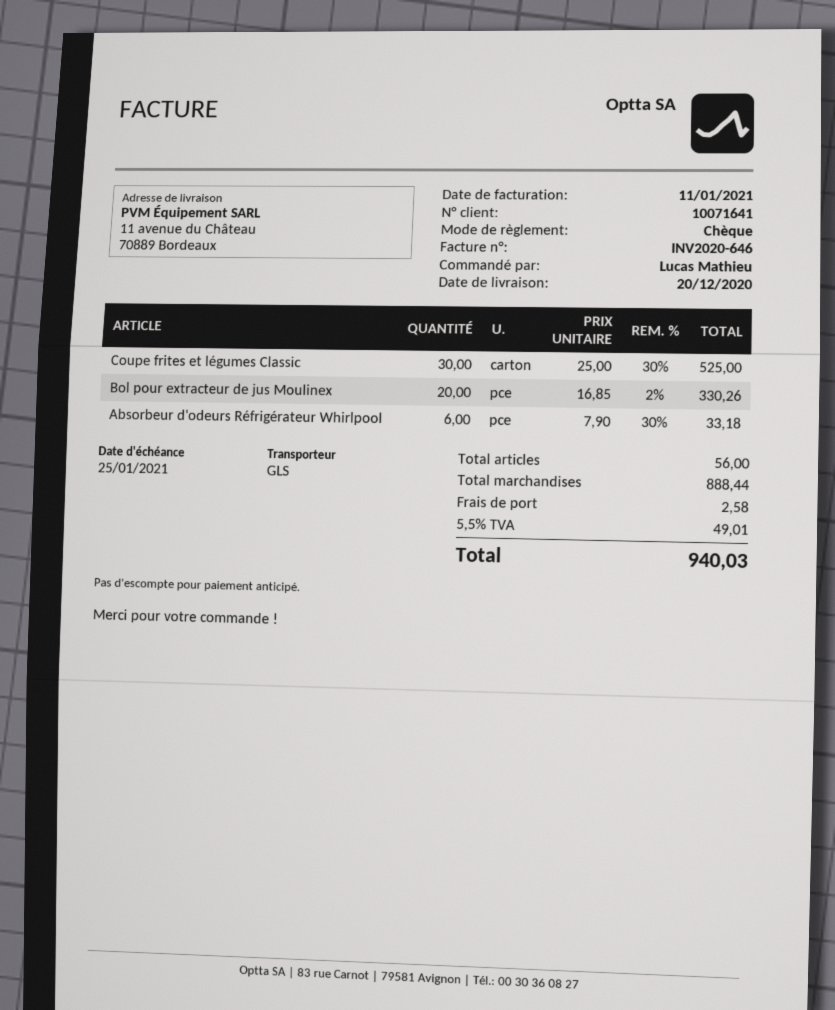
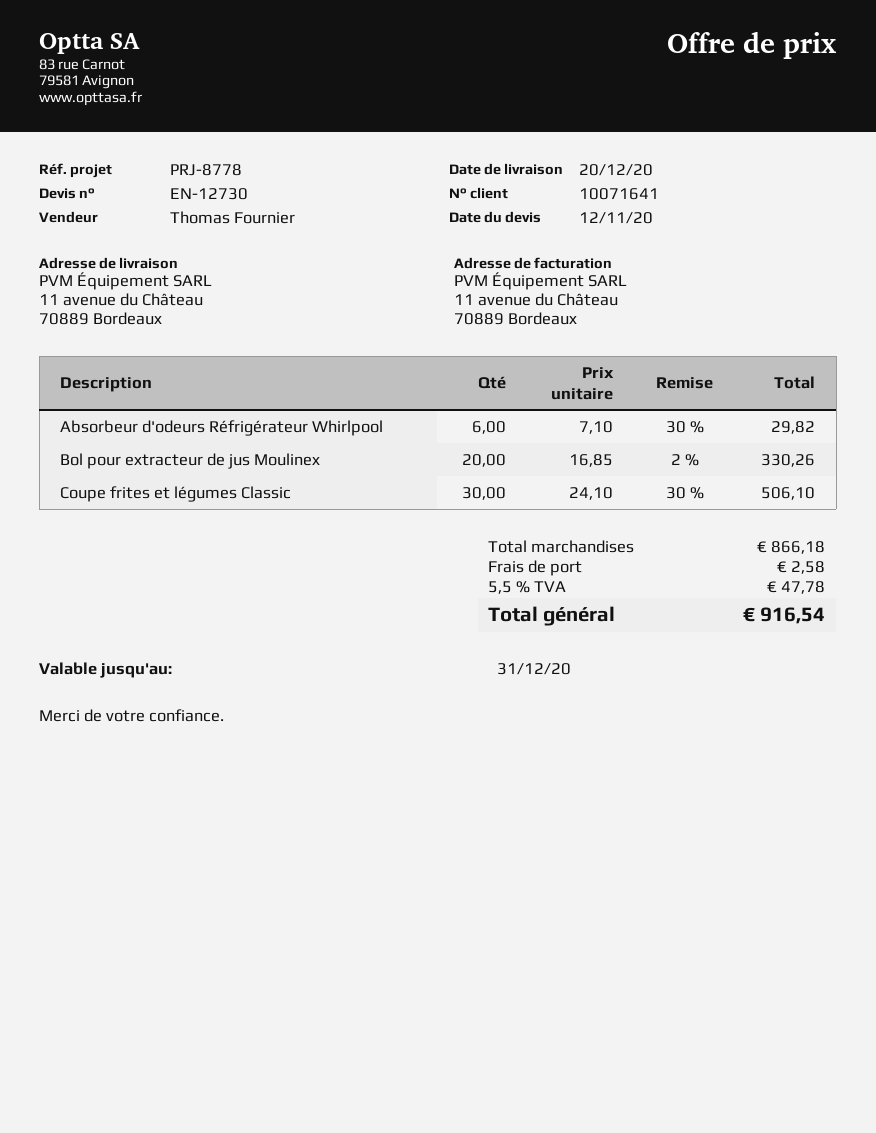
Coupe frites et légumes Classic: 30 x 25.00 - 30% = 525.00 -> 30 x 24.10 - 30% = 506.10
Absorbeur d'odeurs Réfrigérateur Whirlpool: 6 x 7.90 - 30% = 33.18 -> 6 x 7.10 - 30% = 29.82
subtotal: 888.44 -> 866.18
tax: 5.5% = 49.01 -> 5.5% = 47.78
total: 940.03 -> 916.54

